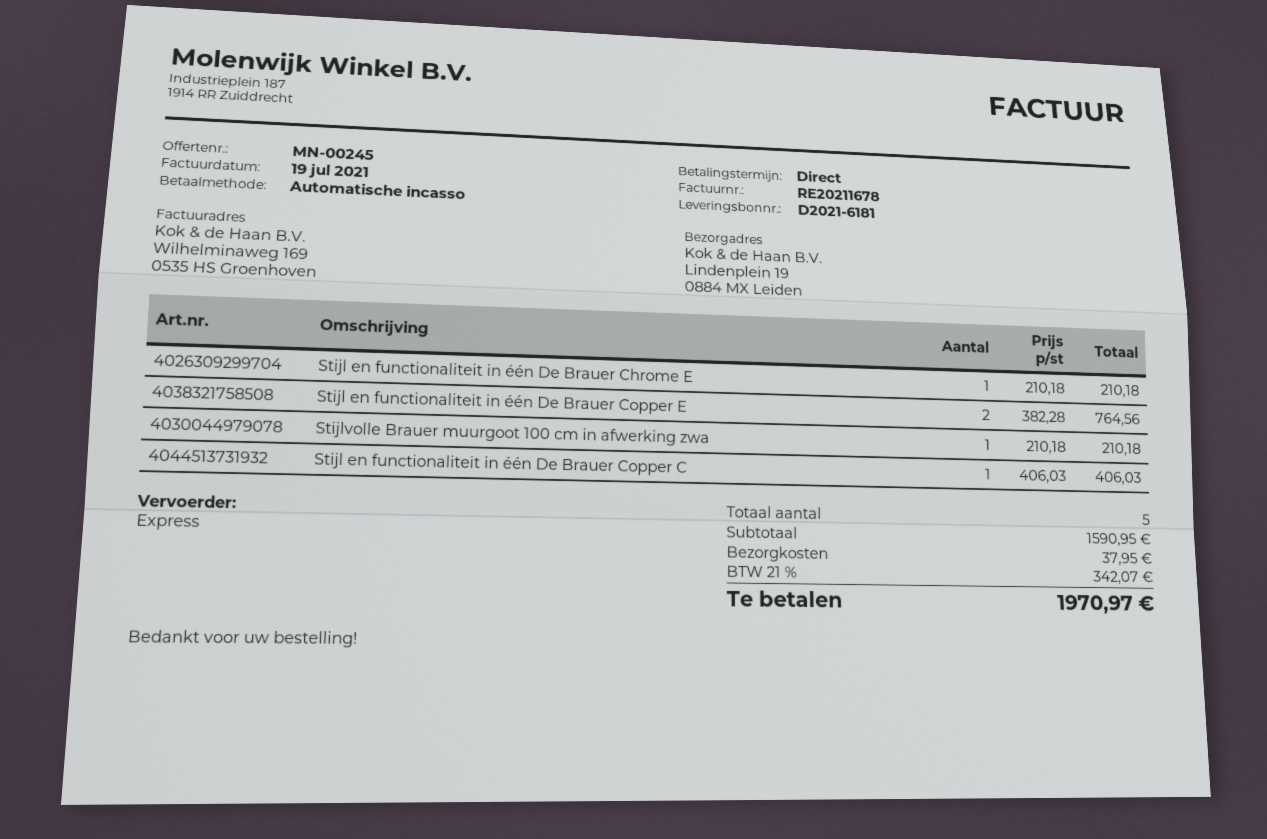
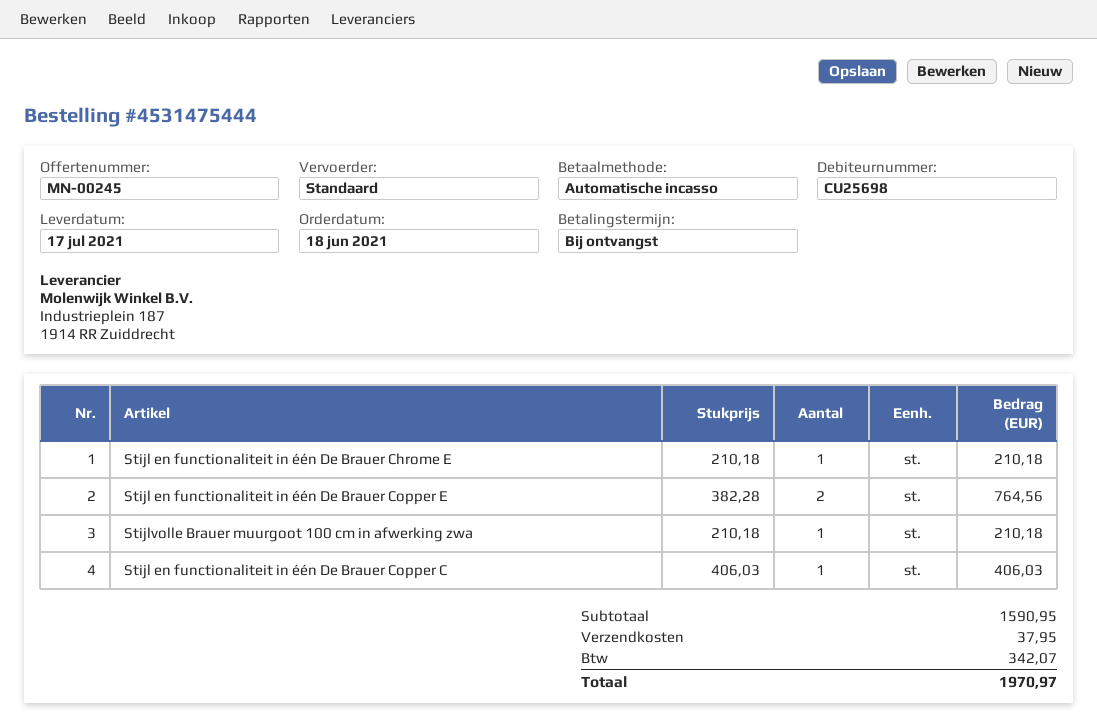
shipping method: express -> standard

